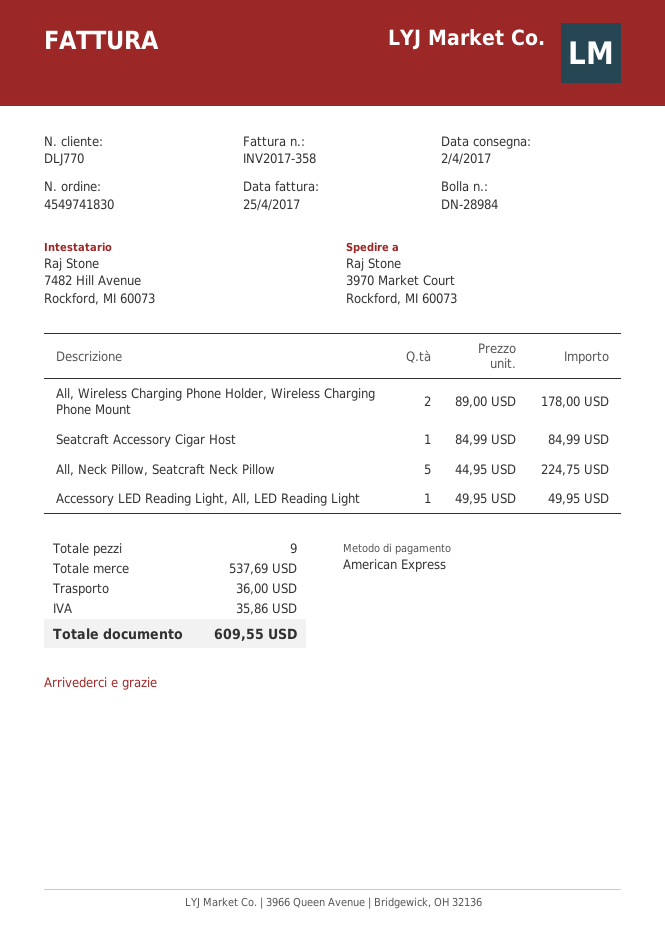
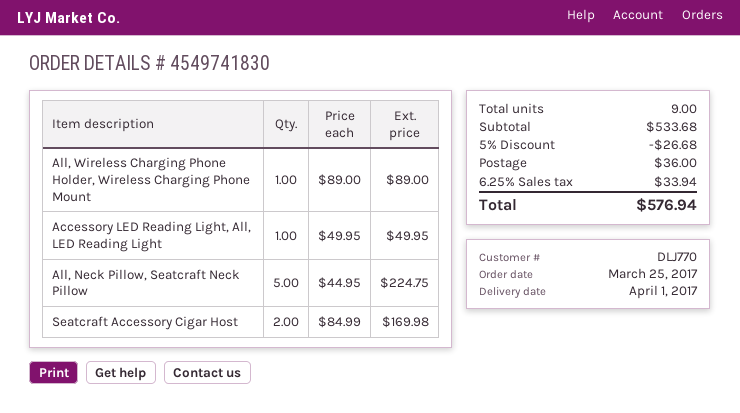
delivery date: 2017-04-02 -> 2017-04-01
All, Wireless Charging Phone Holder, Wireless Charging Phone Mount: 2 x 89.00 = 178.00 -> 1 x 89.00 = 89.00
Seatcraft Accessory Cigar Host: 1 x 84.99 = 84.99 -> 2 x 84.99 = 169.98
subtotal: 537.69 -> 533.68
discount: none -> 5% = 26.68
tax: 35.86 -> 33.94
total: 609.55 -> 576.94

